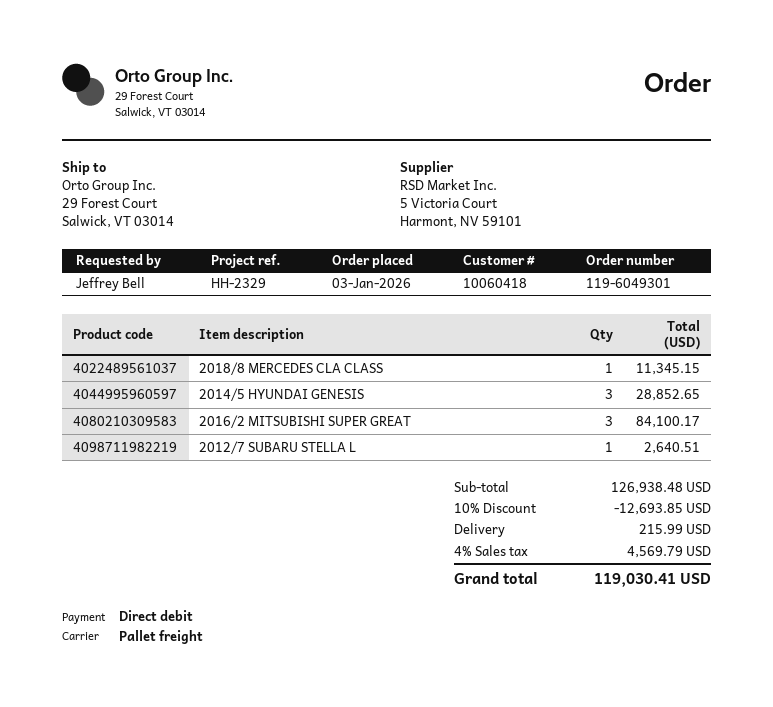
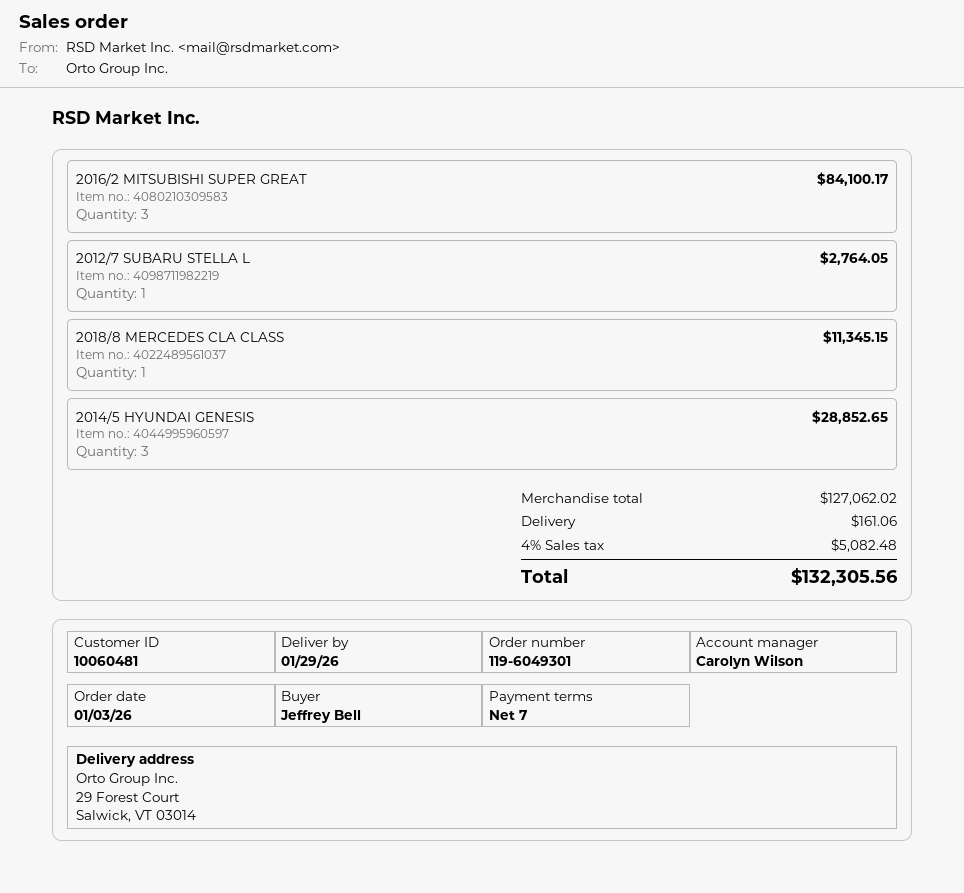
customer number: 10060418 -> 10060481
2012/7 SUBARU STELLA L: 1 for 2640.51 -> 1 for 2764.05
subtotal: 126938.48 -> 127062.02
discount: 10% = 12693.85 -> none
shipping: 215.99 -> 161.06
tax: 4% = 4569.79 -> 4% = 5082.48
total: 119030.41 -> 132305.56

